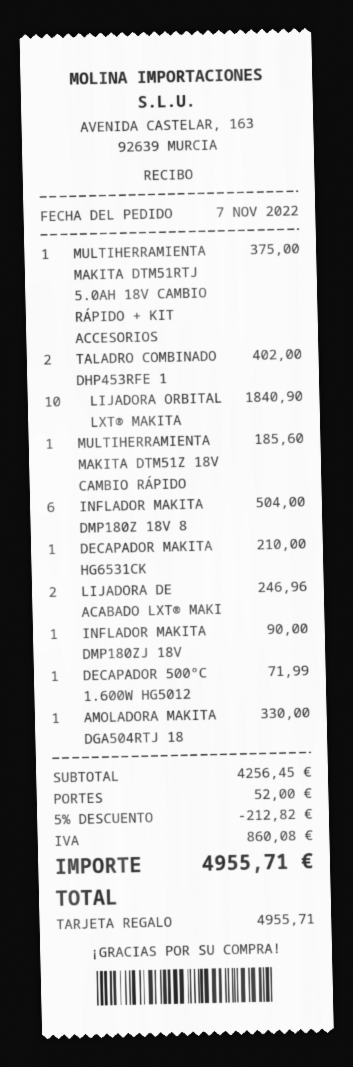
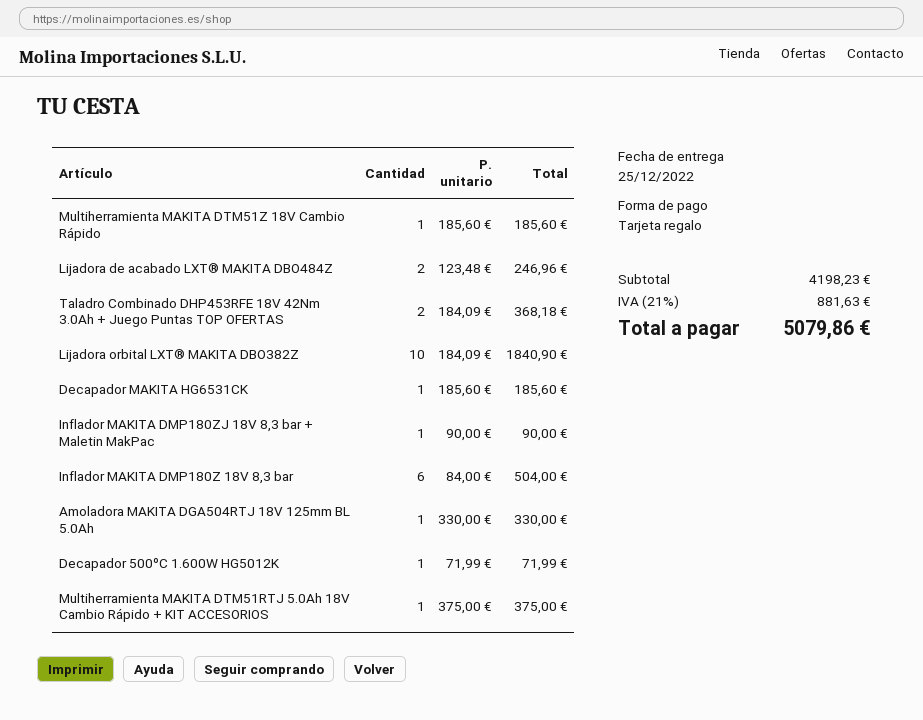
TALADRO COMBINADO DHP453RFE 1: 2 for 402.00 -> 2 for 368.18
DECAPADOR MAKITA HG6531CK: 1 for 210.00 -> 1 for 185.60
subtotal: 4256.45 -> 4198.23
discount: 5% = 212.82 -> none
shipping: 52.00 -> none
tax: 860.08 -> 881.63
total: 4955.71 -> 5079.86

